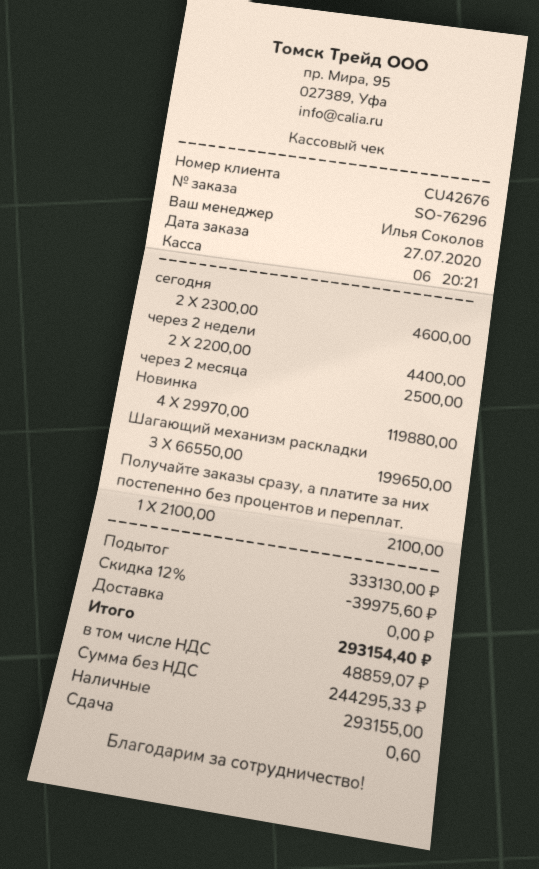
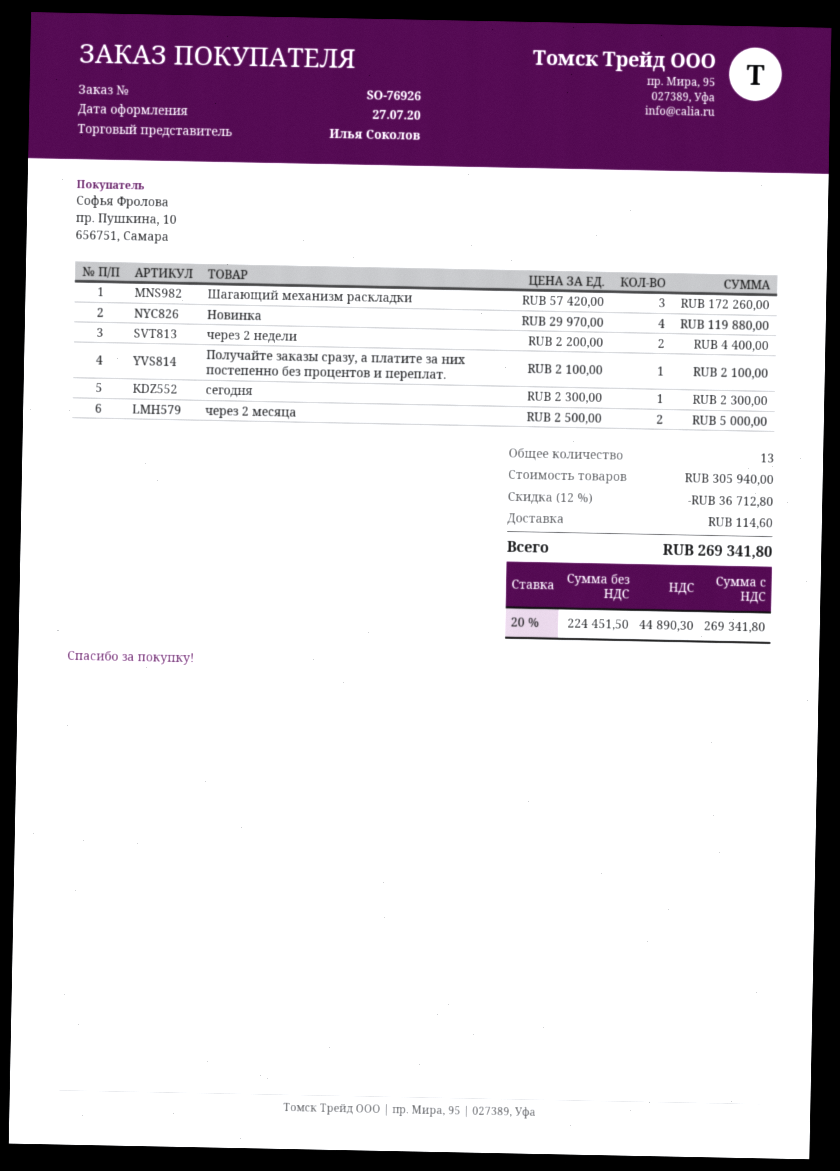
order number: SO-76296 -> SO-76926
сегодня: 2 x 2300.00 = 4600.00 -> 1 x 2300.00 = 2300.00
через 2 месяца: 1 x 2500.00 = 2500.00 -> 2 x 2500.00 = 5000.00
Шагающий механизм раскладки: 3 x 66550.00 = 199650.00 -> 3 x 57420.00 = 172260.00
subtotal: 333130.00 -> 305940.00
discount: 12% = 39975.60 -> 12% = 36712.80
shipping: 0.00 -> 114.60
net: 244295.33 -> 224451.50
tax: 48859.07 -> 44890.30
total: 293154.40 -> 269341.80

